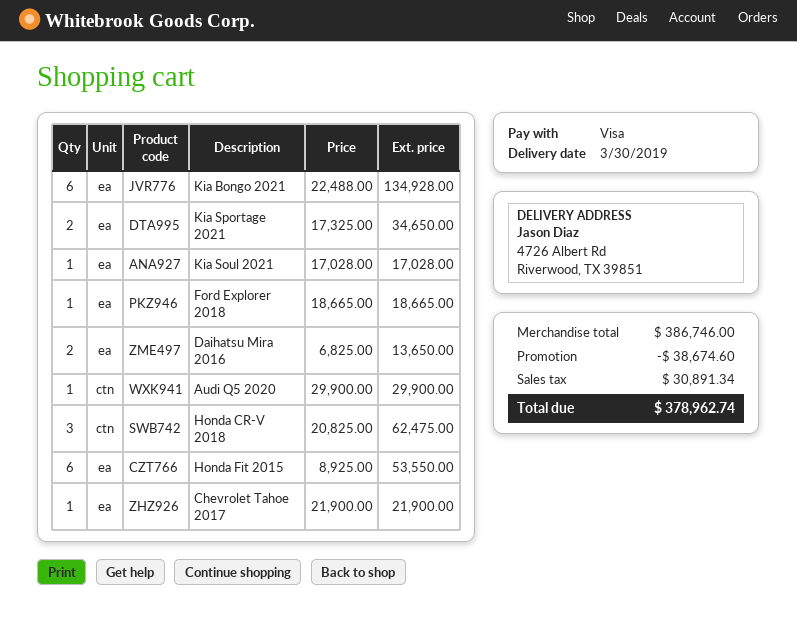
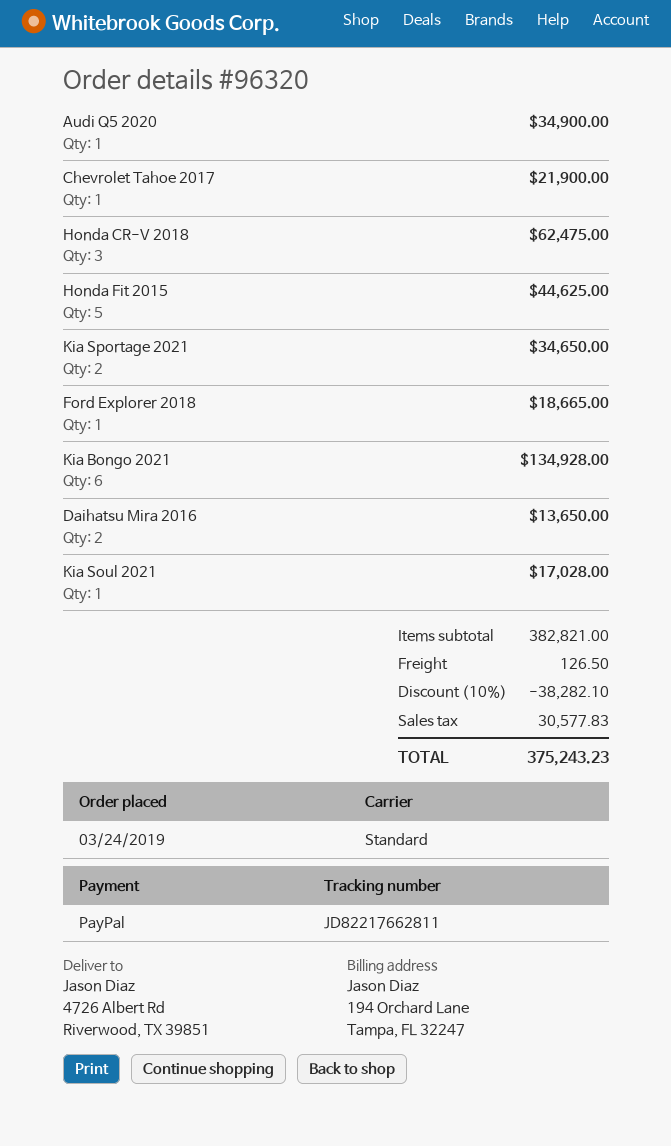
payment method: Visa -> PayPal
Audi Q5 2020: 1 for 29900.00 -> 1 for 34900.00
Honda Fit 2015: 6 for 53550.00 -> 5 for 44625.00
subtotal: 386746.00 -> 382821.00
discount: 38674.60 -> 38282.10
shipping: none -> 126.50
tax: 30891.34 -> 30577.83
total: 378962.74 -> 375243.23

